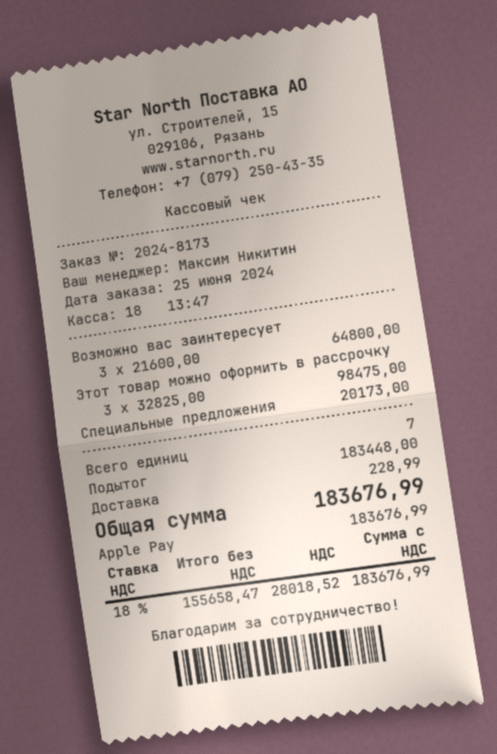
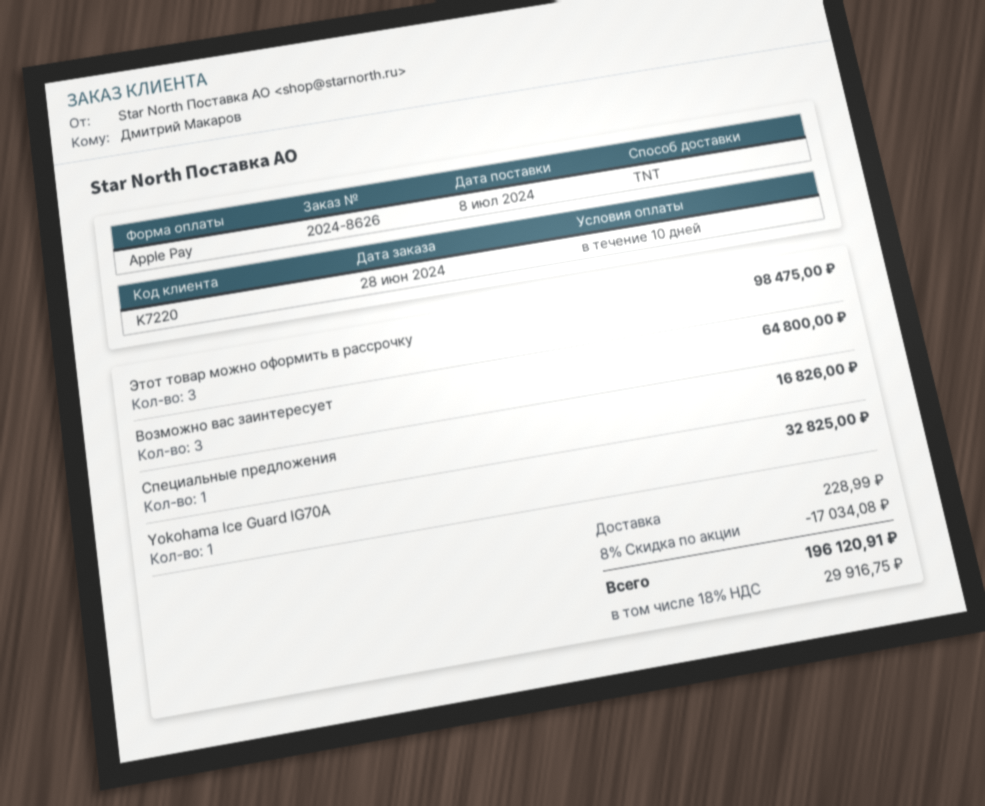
order number: 2024-8173 -> 2024-8626
order date: 2024-06-25 -> 2024-06-28
Специальные предложения: 1 for 20173.00 -> 1 for 16826.00
Yokohama Ice Guard IG70A: none -> 1 for 32825.00
discount: none -> 8% = 17034.08
tax: 18% = 28018.52 -> 18% = 29916.75
total: 183676.99 -> 196120.91

